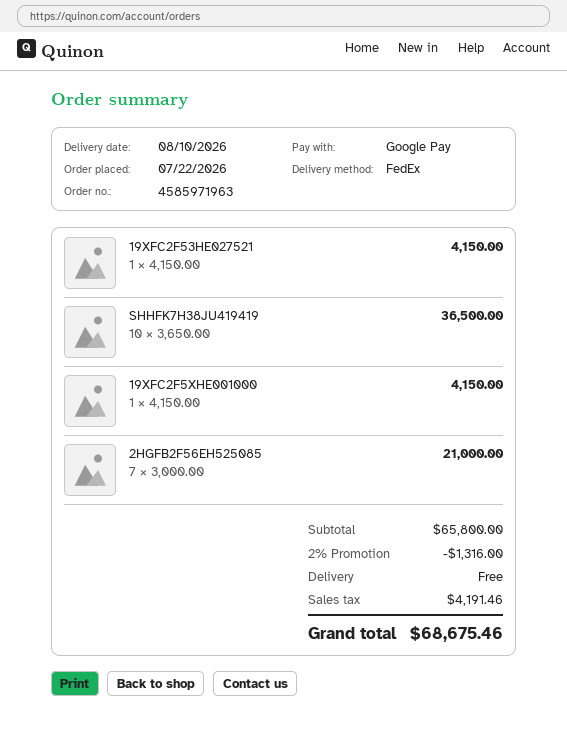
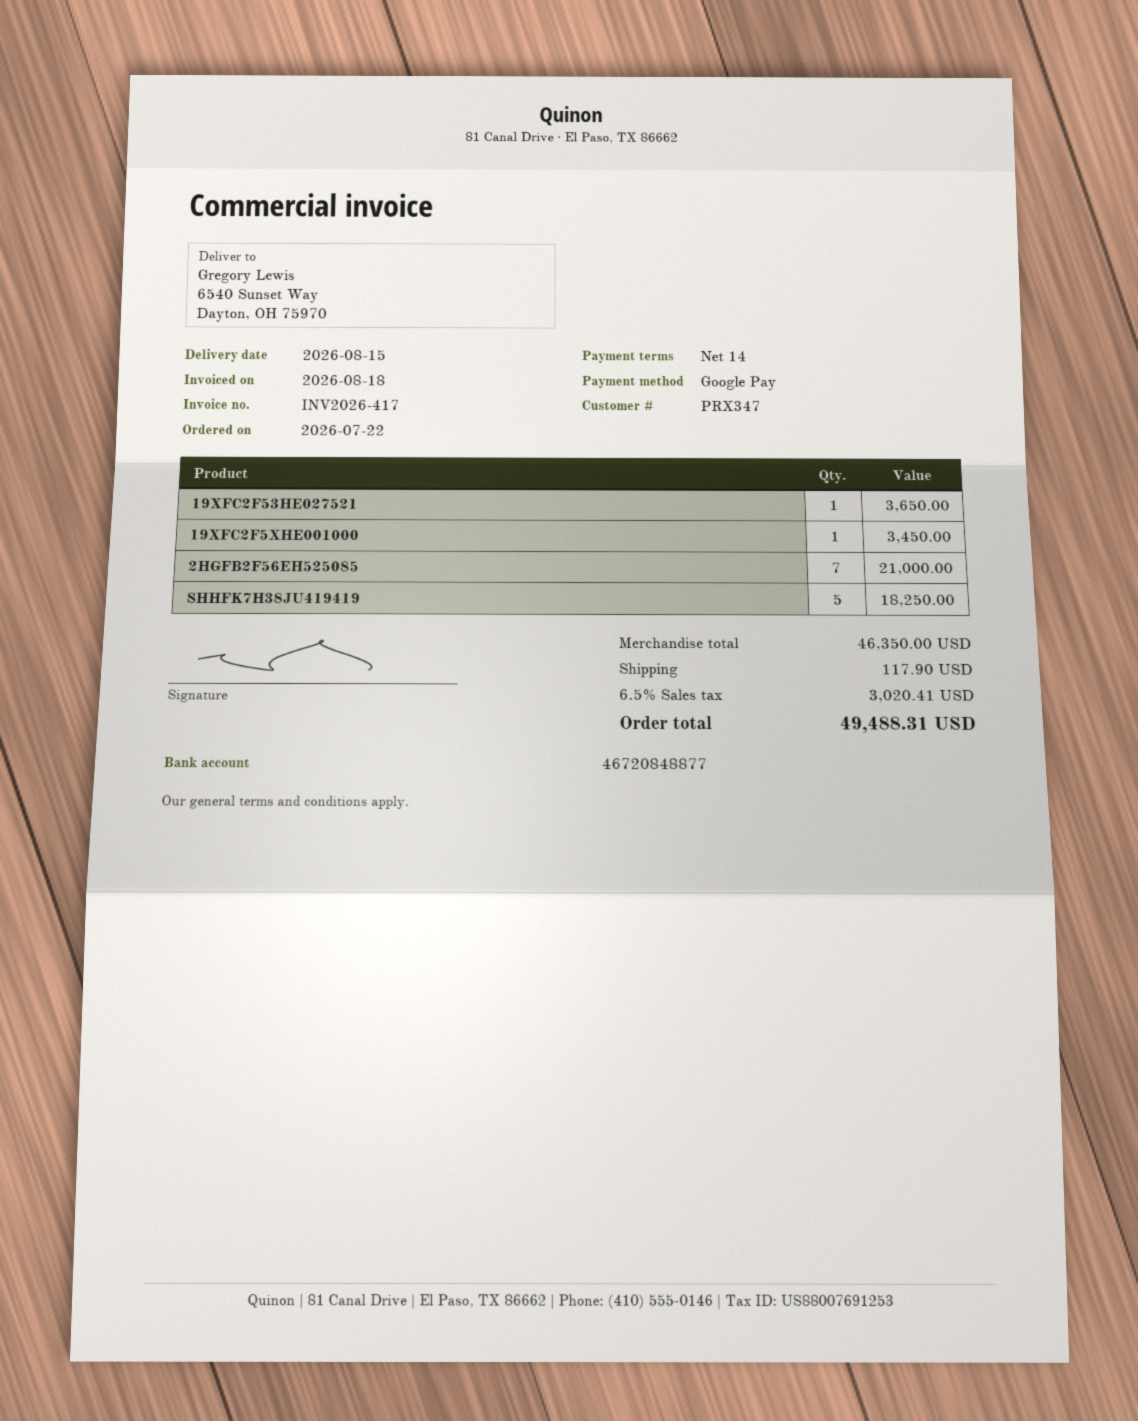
delivery date: 2026-08-10 -> 2026-08-15
19XFC2F53HE027521: 1 for 4150.00 -> 1 for 3650.00
SHHFK7H38JU419419: 10 for 36500.00 -> 5 for 18250.00
19XFC2F5XHE001000: 1 for 4150.00 -> 1 for 3450.00
subtotal: 65800.00 -> 46350.00
discount: 2% = 1316.00 -> none
shipping: 0.00 -> 117.90
tax: 4191.46 -> 3020.41
total: 68675.46 -> 49488.31

